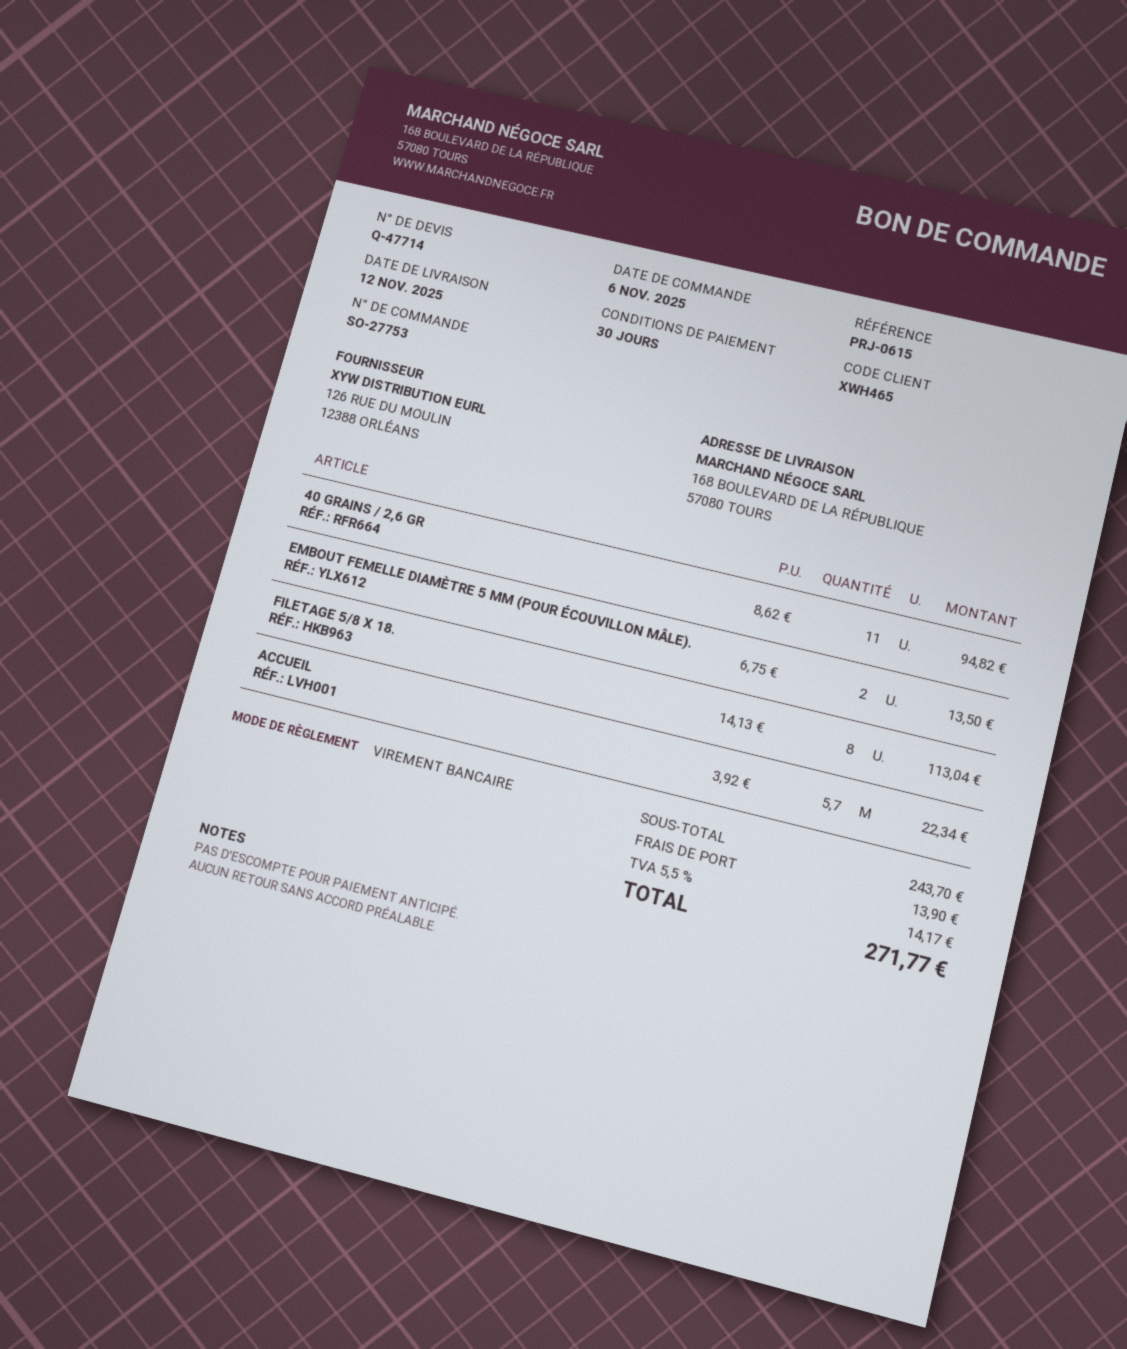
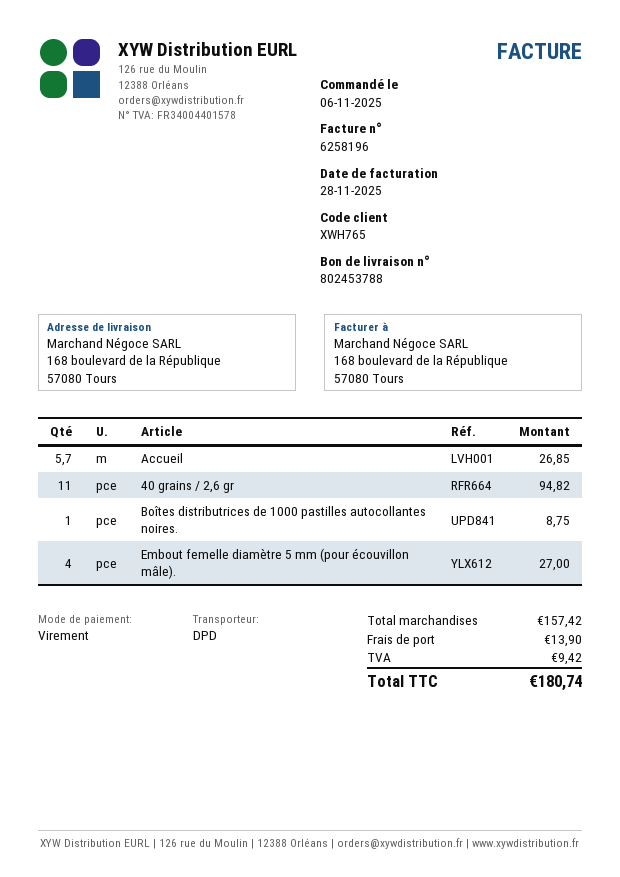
customer number: XWH465 -> XWH765
EMBOUT FEMELLE DIAMÈTRE 5 MM (POUR ÉCOUVILLON MÂLE).: 2 for 13.50 -> 4 for 27.00
FILETAGE 5/8 X 18.: 8 for 113.04 -> none
ACCUEIL: 5.7 for 22.34 -> 5.7 for 26.85
Boîtes distributrices de 1000 pastilles autocollantes noires.: none -> 1 for 8.75
subtotal: 243.70 -> 157.42
tax: 14.17 -> 9.42
total: 271.77 -> 180.74

